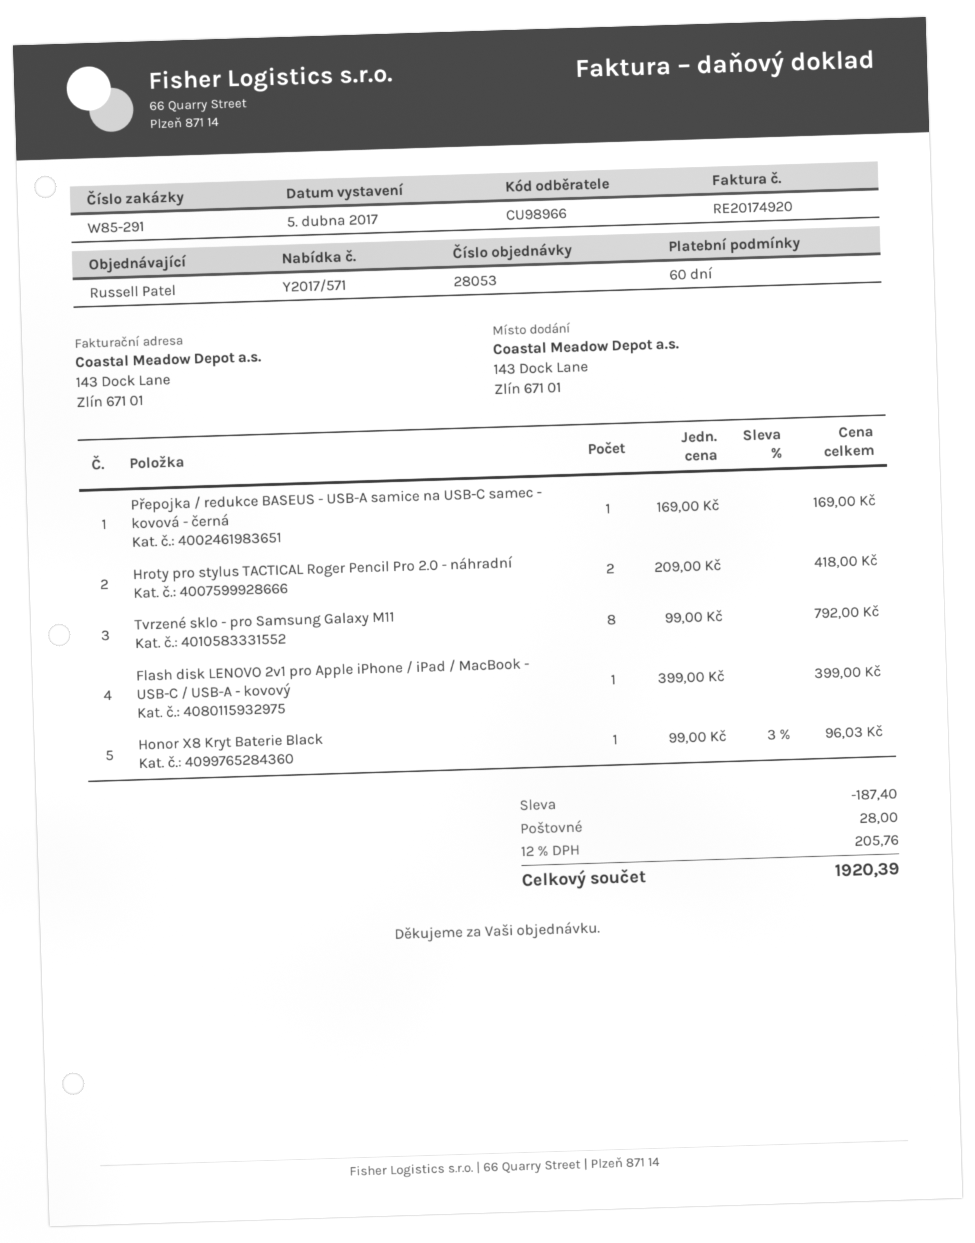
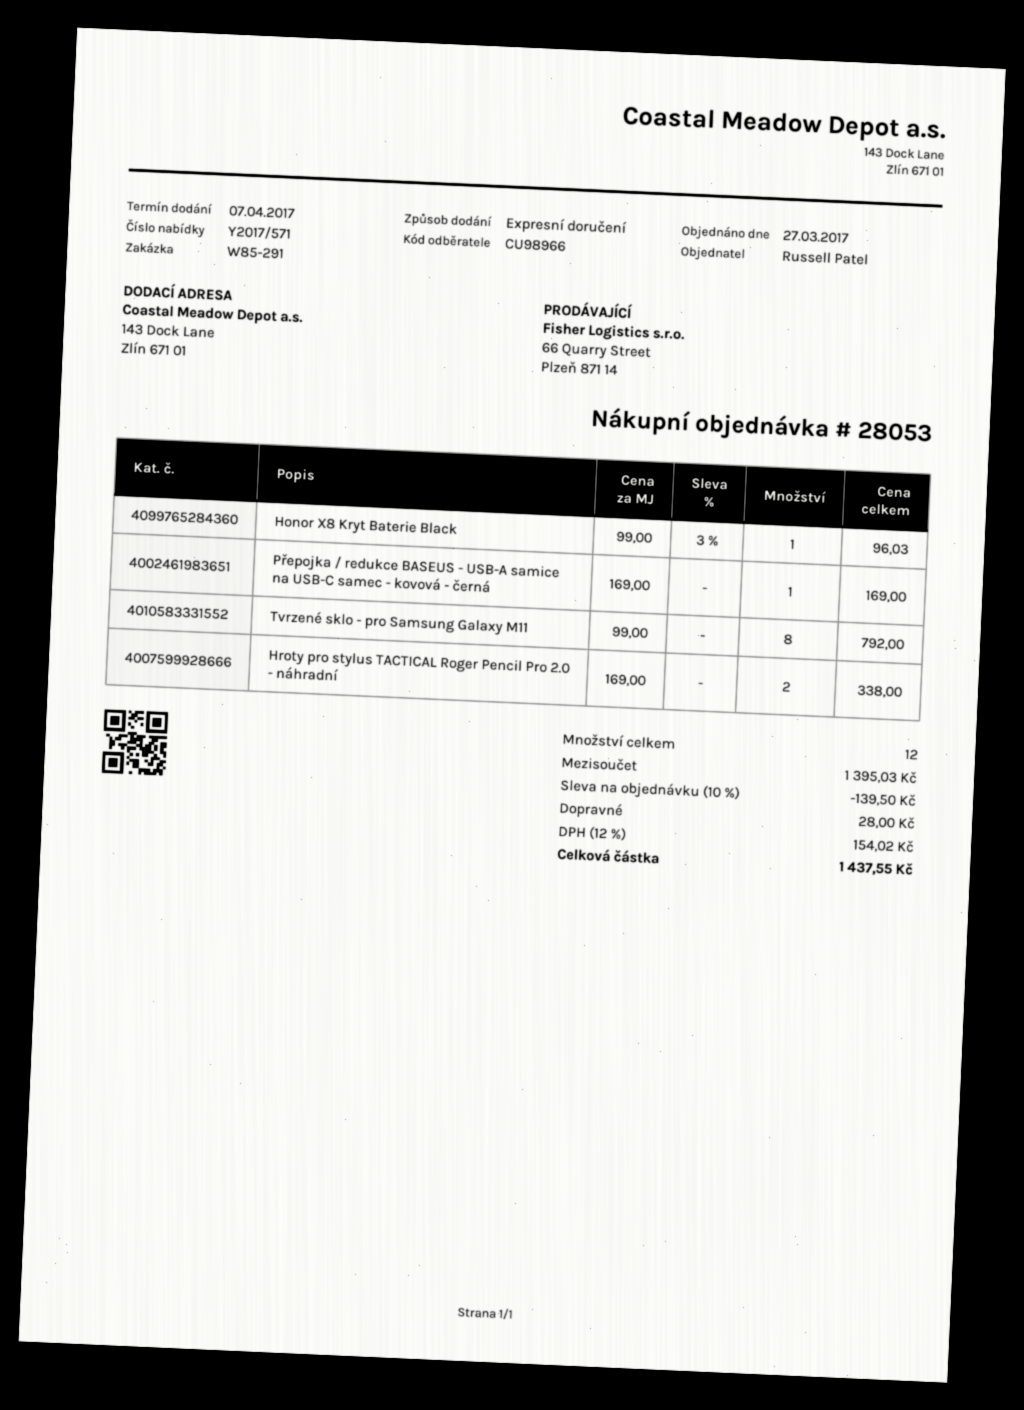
Hroty pro stylus TACTICAL Roger Pencil Pro 2.0 - náhradní: 2 x 209.00 = 418.00 -> 2 x 169.00 = 338.00
Flash disk LENOVO 2v1 pro Apple iPhone / iPad / MacBook - USB-C / USB-A - kovový: 1 x 399.00 = 399.00 -> none
discount: 187.40 -> 139.50
tax: 12% = 205.76 -> 12% = 154.02
total: 1920.39 -> 1437.55

